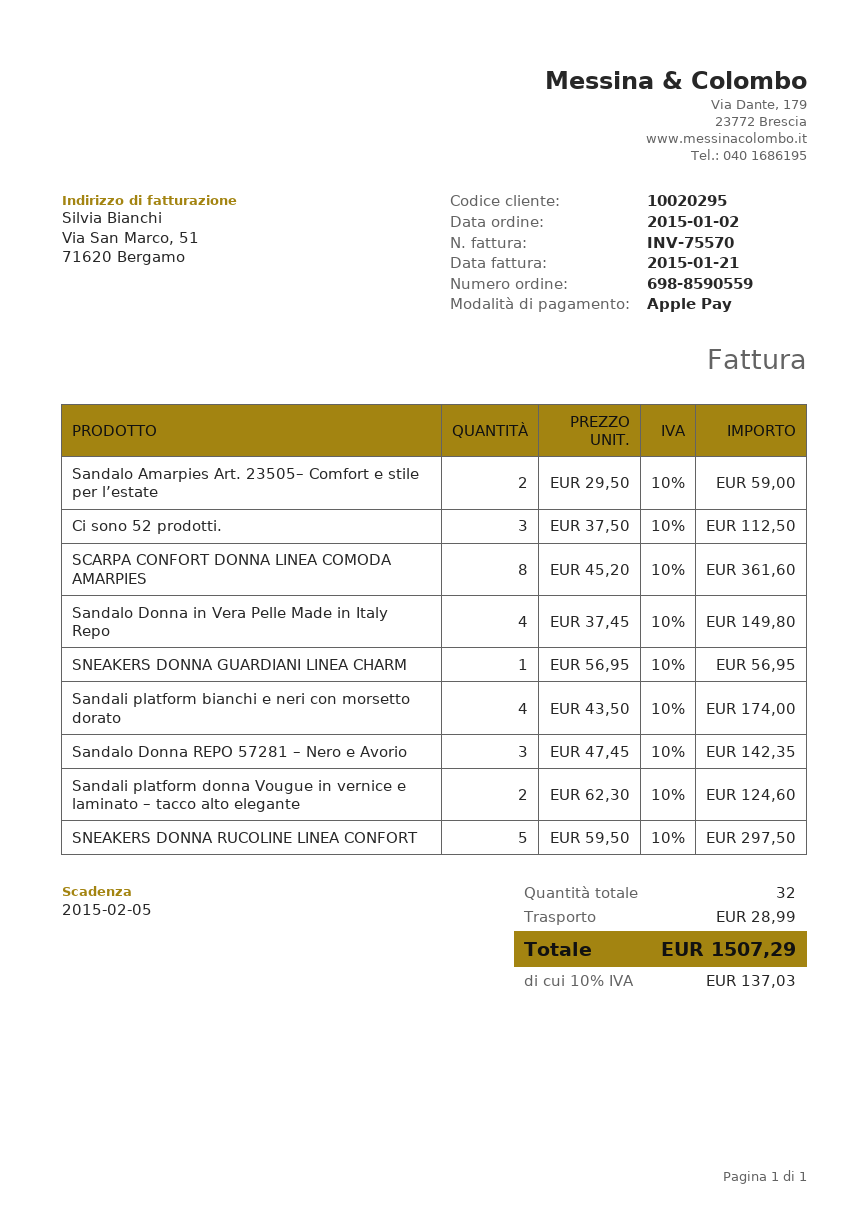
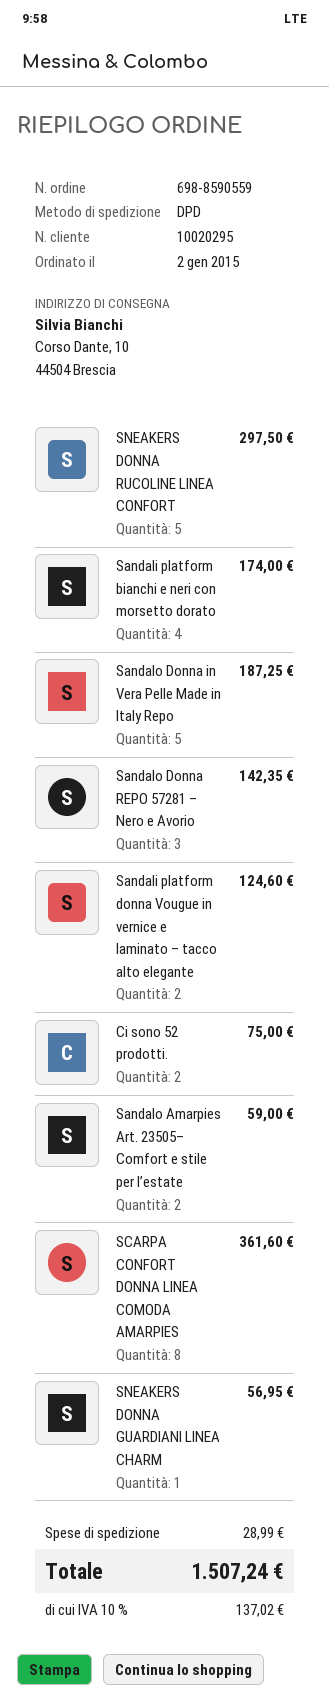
Ci sono 52 prodotti.: 3 for 112.50 -> 2 for 75.00
Sandalo Donna in Vera Pelle Made in Italy Repo: 4 for 149.80 -> 5 for 187.25
tax: 10% = 137.03 -> 10% = 137.02
total: 1507.29 -> 1507.24

